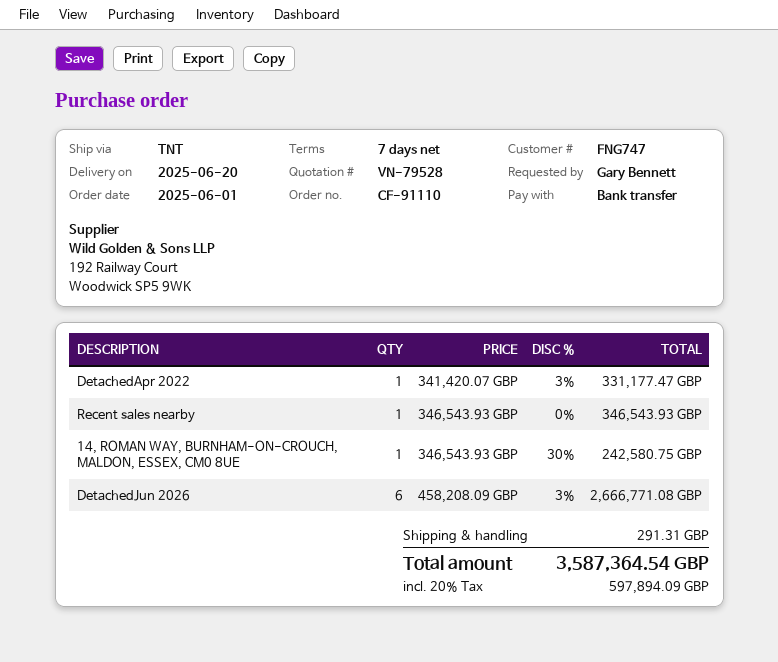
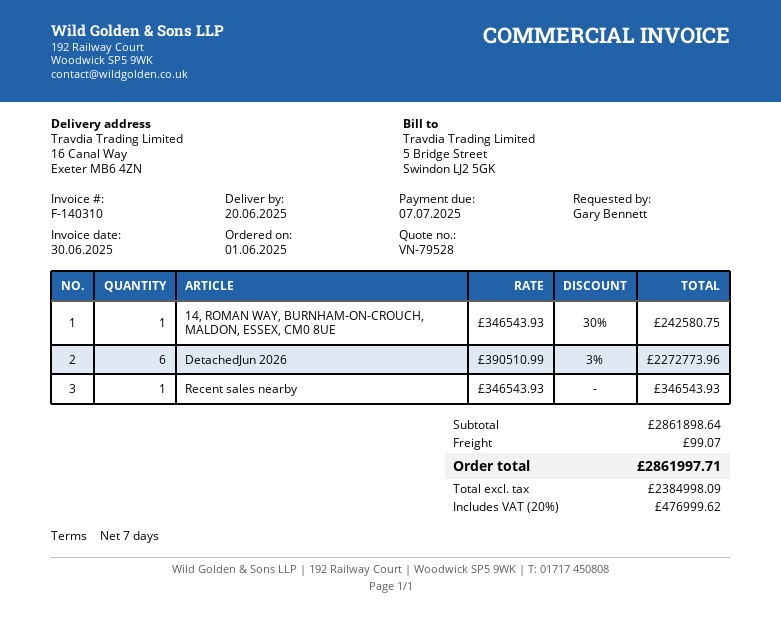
DetachedApr 2022: 1 x 341420.07 - 3% = 331177.47 -> none
DetachedJun 2026: 6 x 458208.09 - 3% = 2666771.08 -> 6 x 390510.99 - 3% = 2272773.96
shipping: 291.31 -> 99.07
tax: 20% = 597894.09 -> 20% = 476999.62
total: 3587364.54 -> 2861997.71

